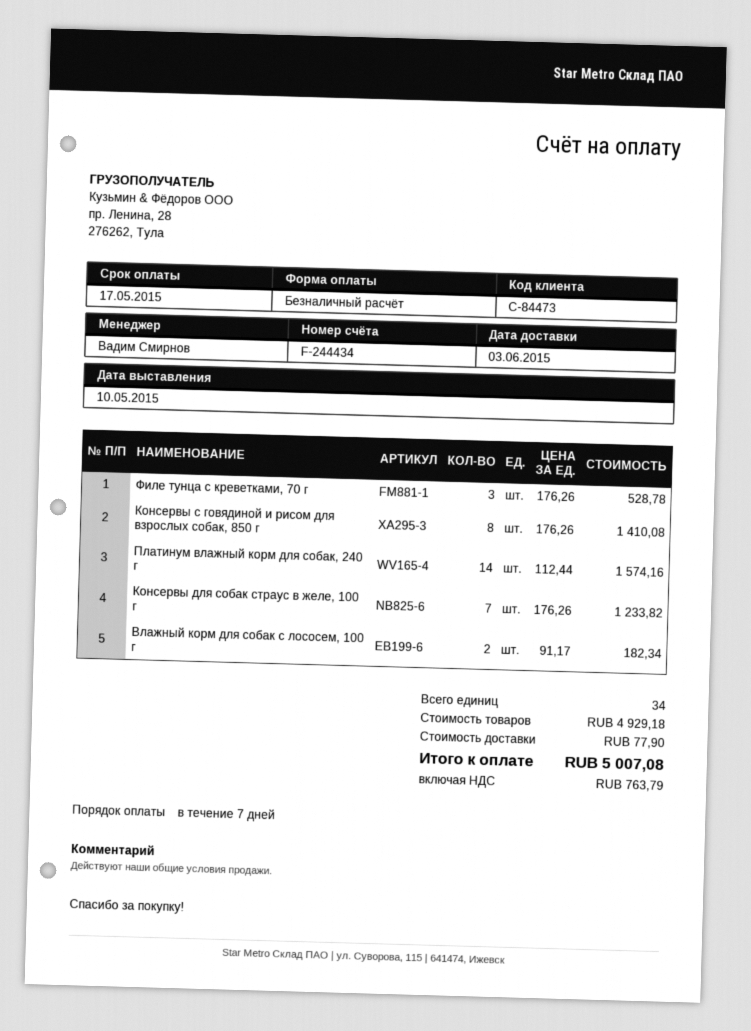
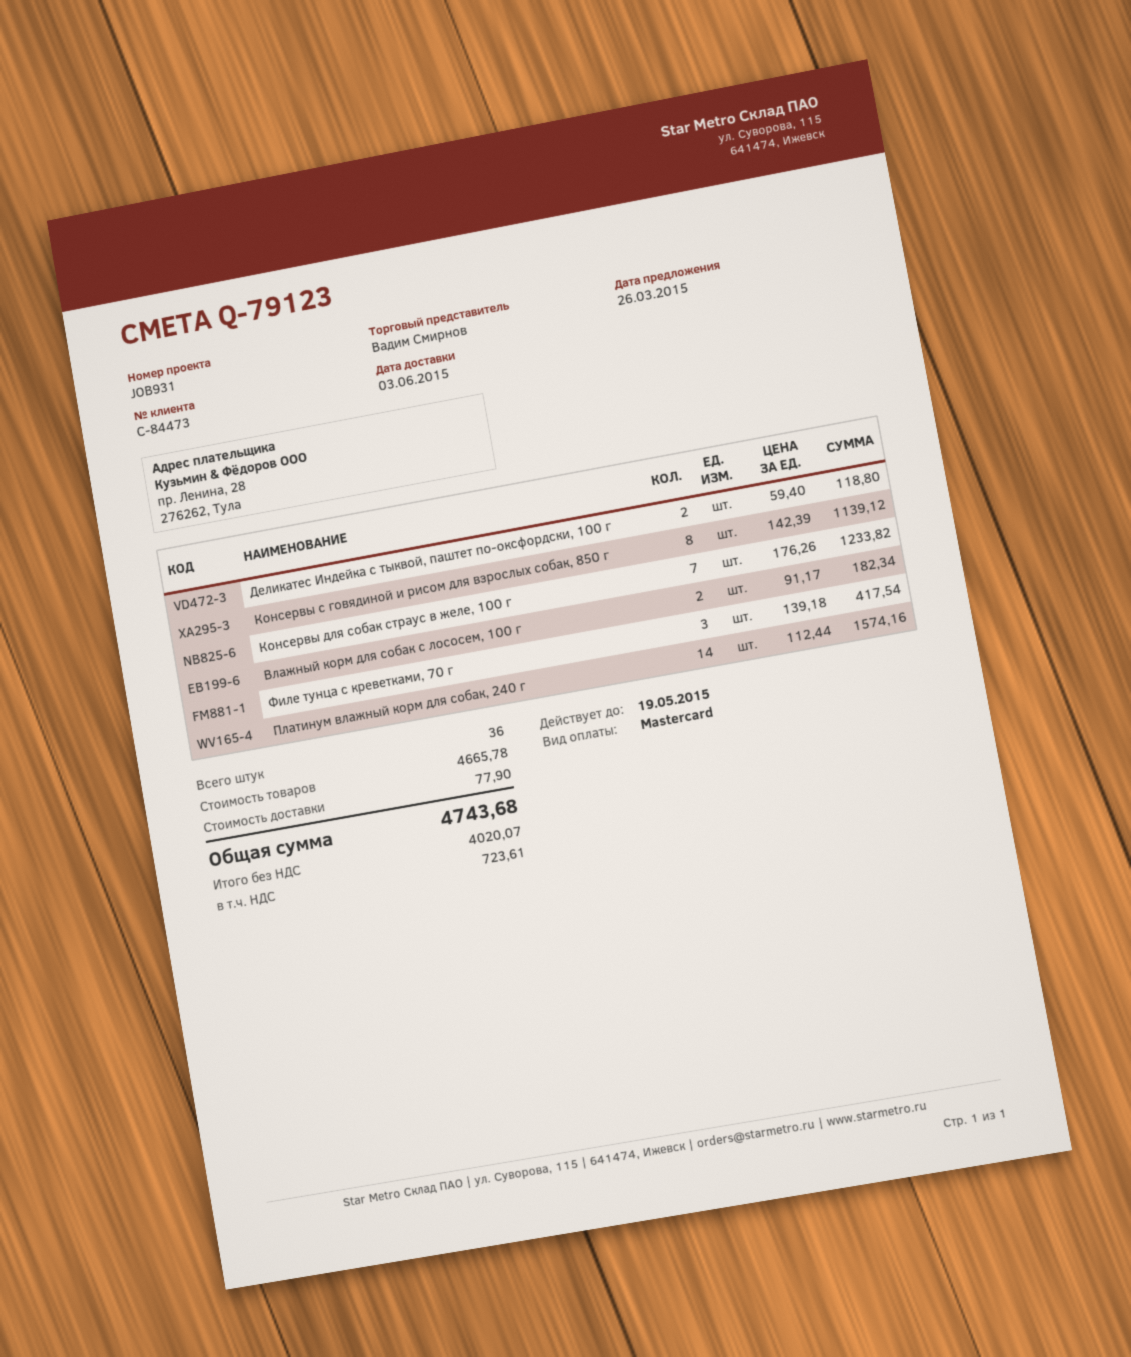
payment method: bank transfer -> Mastercard
Филе тунца с креветками, 70 г: 3 x 176.26 = 528.78 -> 3 x 139.18 = 417.54
Консервы с говядиной и рисом для взрослых собак, 850 г: 8 x 176.26 = 1410.08 -> 8 x 142.39 = 1139.12
Деликатес Индейка с тыквой, паштет по-оксфордски, 100 г: none -> 2 x 59.40 = 118.80
total quantity: 34 -> 36
subtotal: 4929.18 -> 4665.78
tax: 763.79 -> 723.61
total: 5007.08 -> 4743.68

